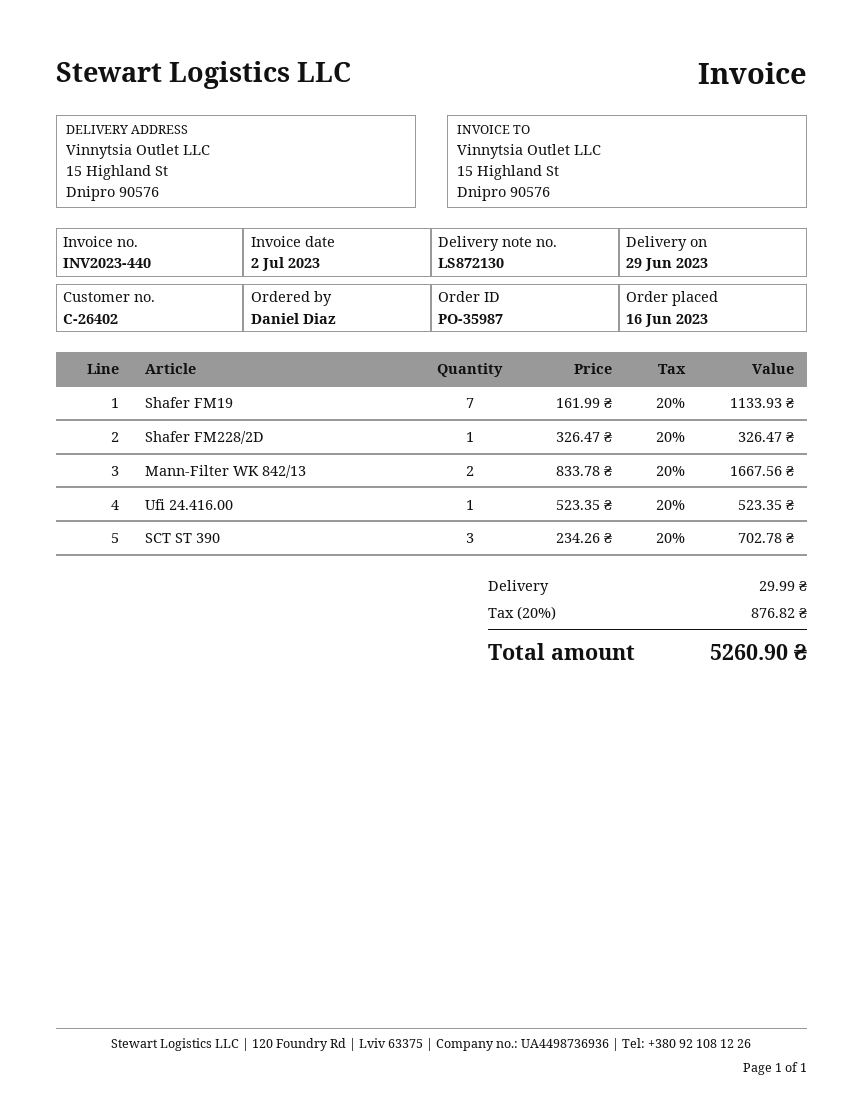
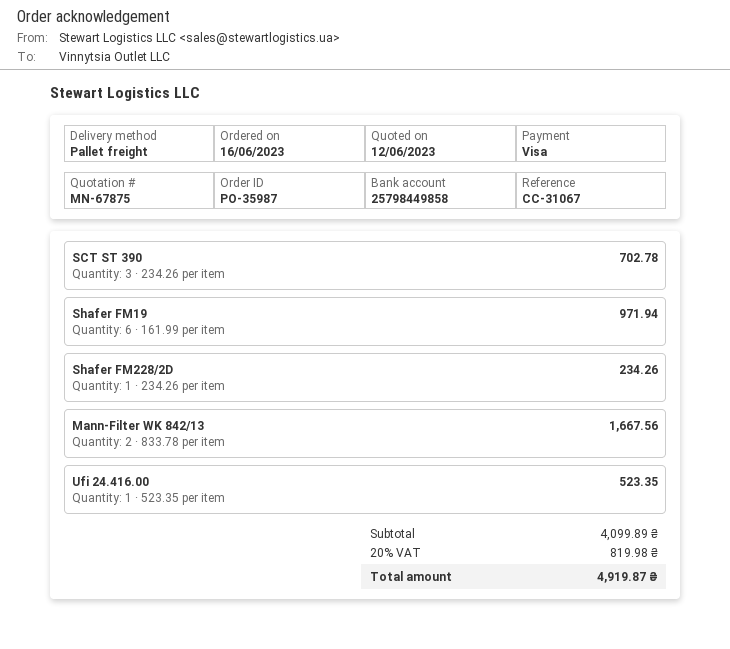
Shafer FM19: 7 x 161.99 = 1133.93 -> 6 x 161.99 = 971.94
Shafer FM228/2D: 1 x 326.47 = 326.47 -> 1 x 234.26 = 234.26
shipping: 29.99 -> none
tax: 20% = 876.82 -> 20% = 819.98
total: 5260.90 -> 4919.87

